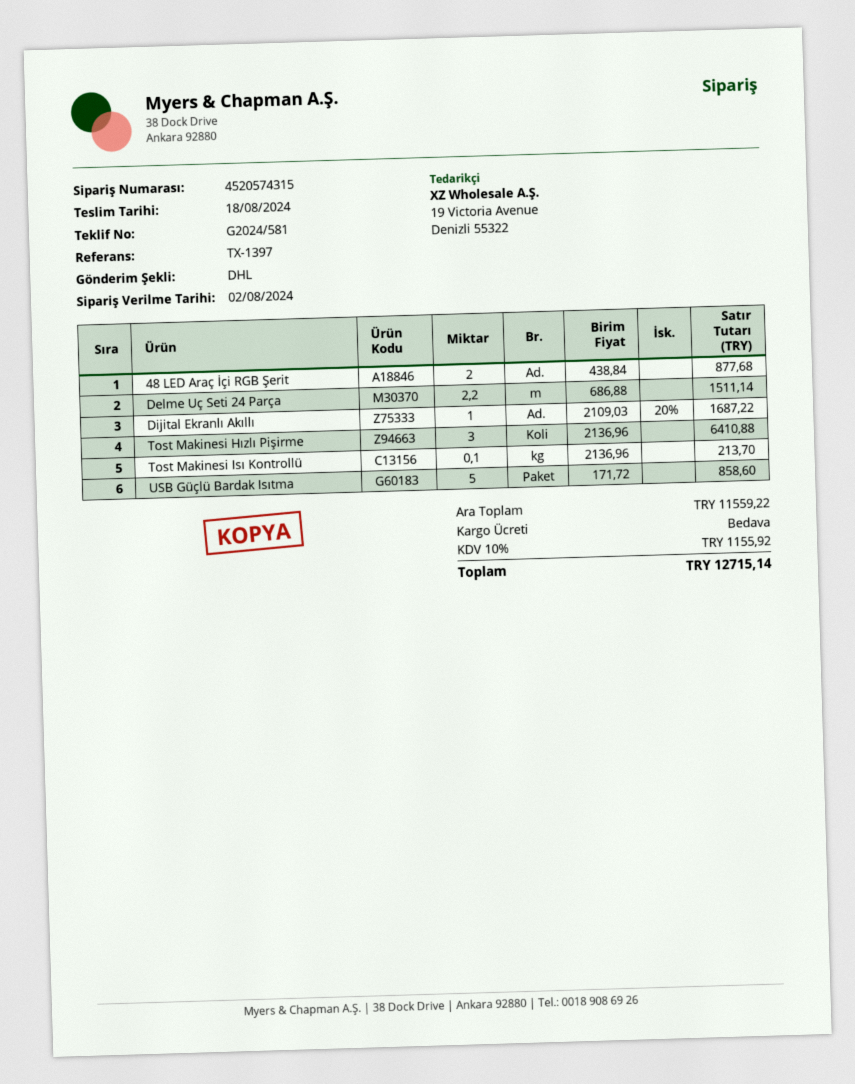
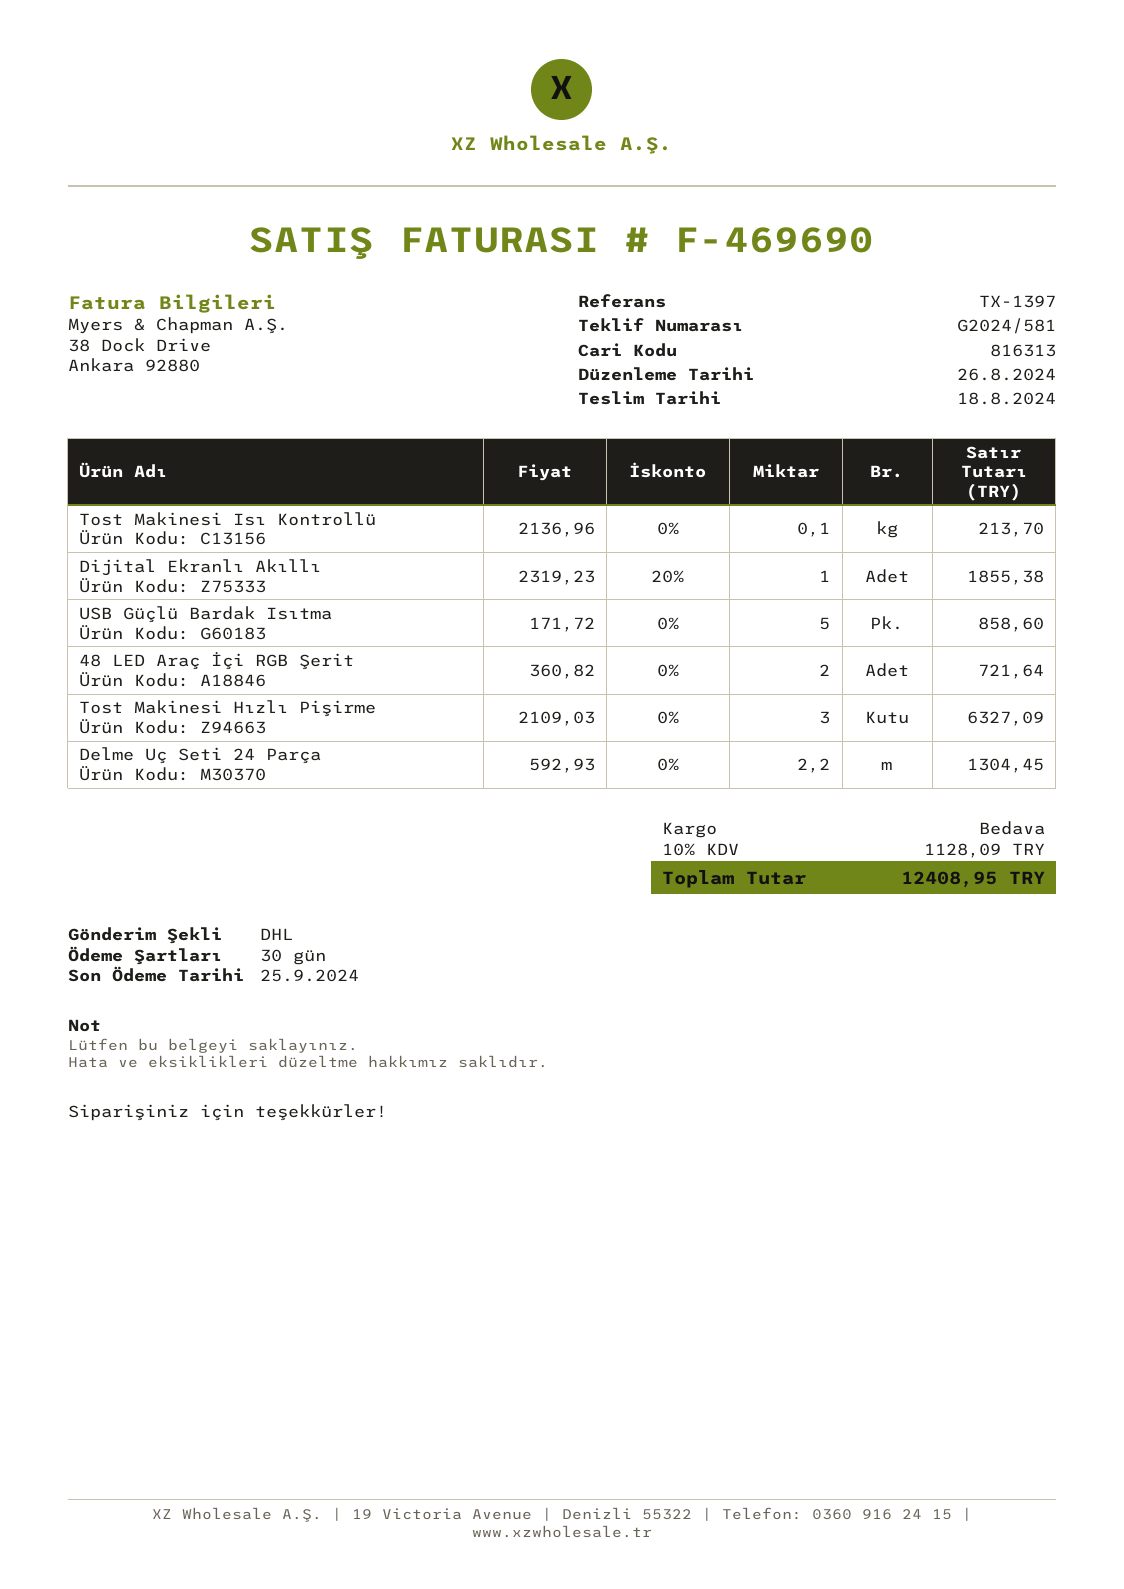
48 LED Araç İçi RGB Şerit: 2 x 438.84 = 877.68 -> 2 x 360.82 = 721.64
Delme Uç Seti 24 Parça: 2.2 x 686.88 = 1511.14 -> 2.2 x 592.93 = 1304.45
Dijital Ekranlı Akıllı: 1 x 2109.03 - 20% = 1687.22 -> 1 x 2319.23 - 20% = 1855.38
Tost Makinesi Hızlı Pişirme: 3 x 2136.96 = 6410.88 -> 3 x 2109.03 = 6327.09
tax: 10% = 1155.92 -> 10% = 1128.09
total: 12715.14 -> 12408.95

